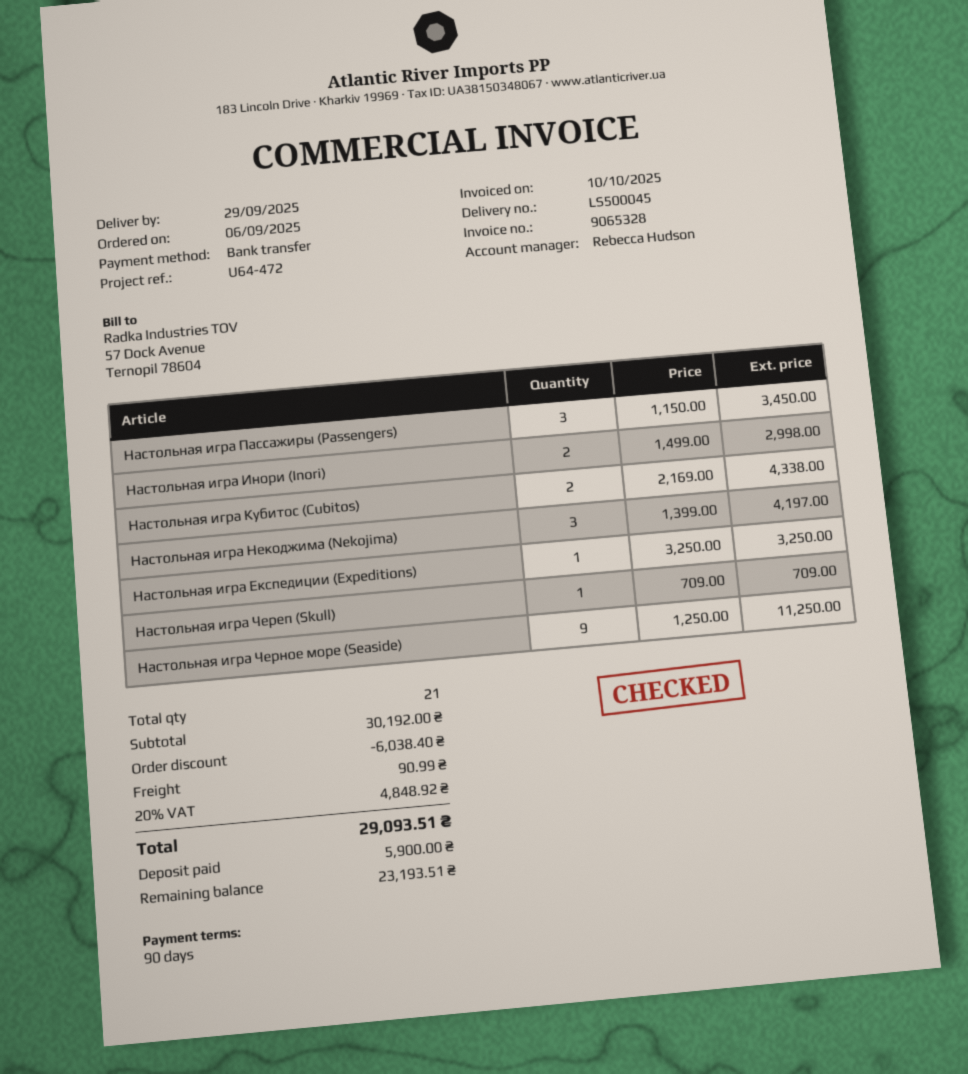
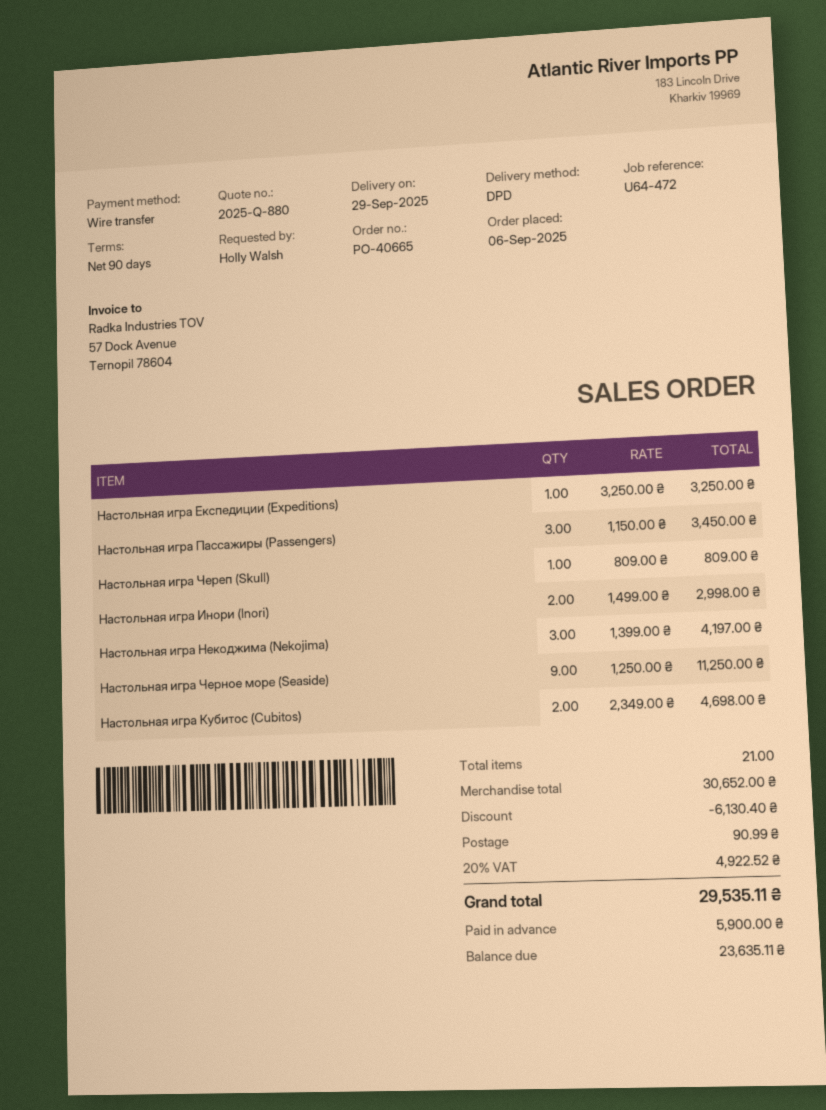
Настольная игра Кубитос (Cubitos): 2 x 2169.00 = 4338.00 -> 2 x 2349.00 = 4698.00
Настольная игра Череп (Skull): 1 x 709.00 = 709.00 -> 1 x 809.00 = 809.00
subtotal: 30192.00 -> 30652.00
discount: 6038.40 -> 6130.40
tax: 20% = 4848.92 -> 20% = 4922.52
total: 29093.51 -> 29535.11
balance: 23193.51 -> 23635.11

